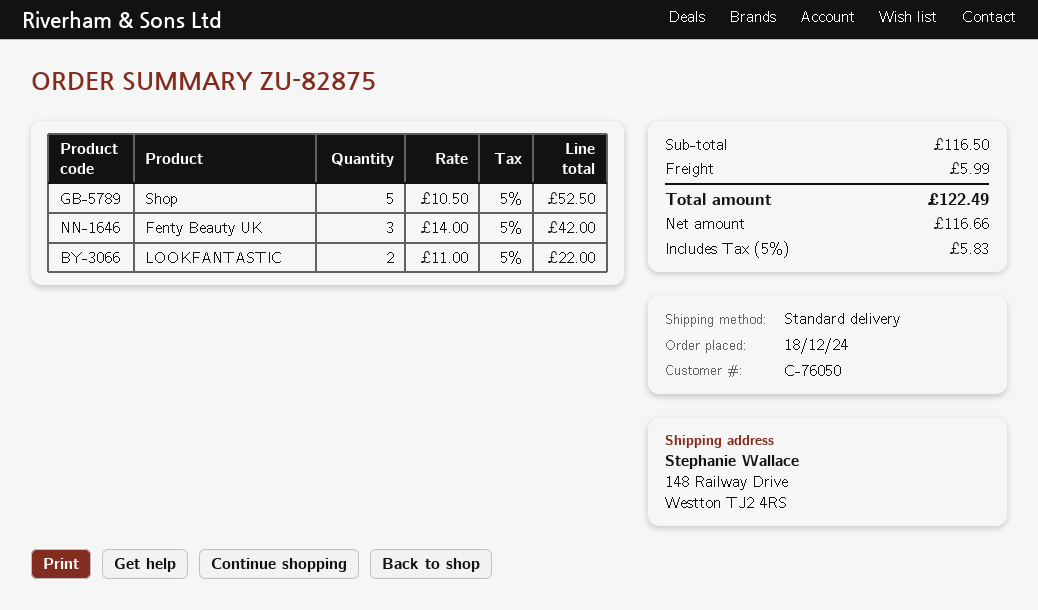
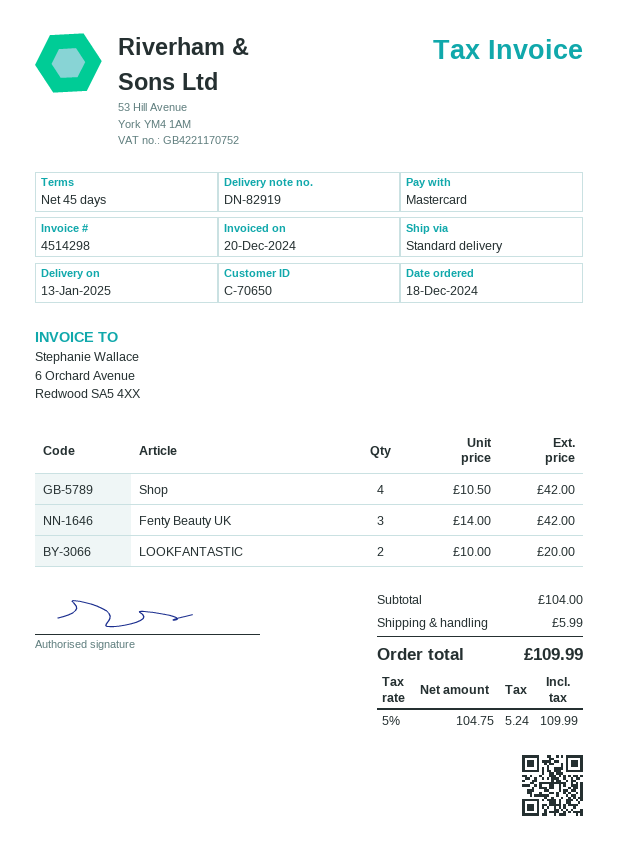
customer number: C-76050 -> C-70650
Shop: 5 x 10.50 = 52.50 -> 4 x 10.50 = 42.00
LOOKFANTASTIC: 2 x 11.00 = 22.00 -> 2 x 10.00 = 20.00
subtotal: 116.50 -> 104.00
net: 116.66 -> 104.75
tax: 5% = 5.83 -> 5% = 5.24
total: 122.49 -> 109.99

